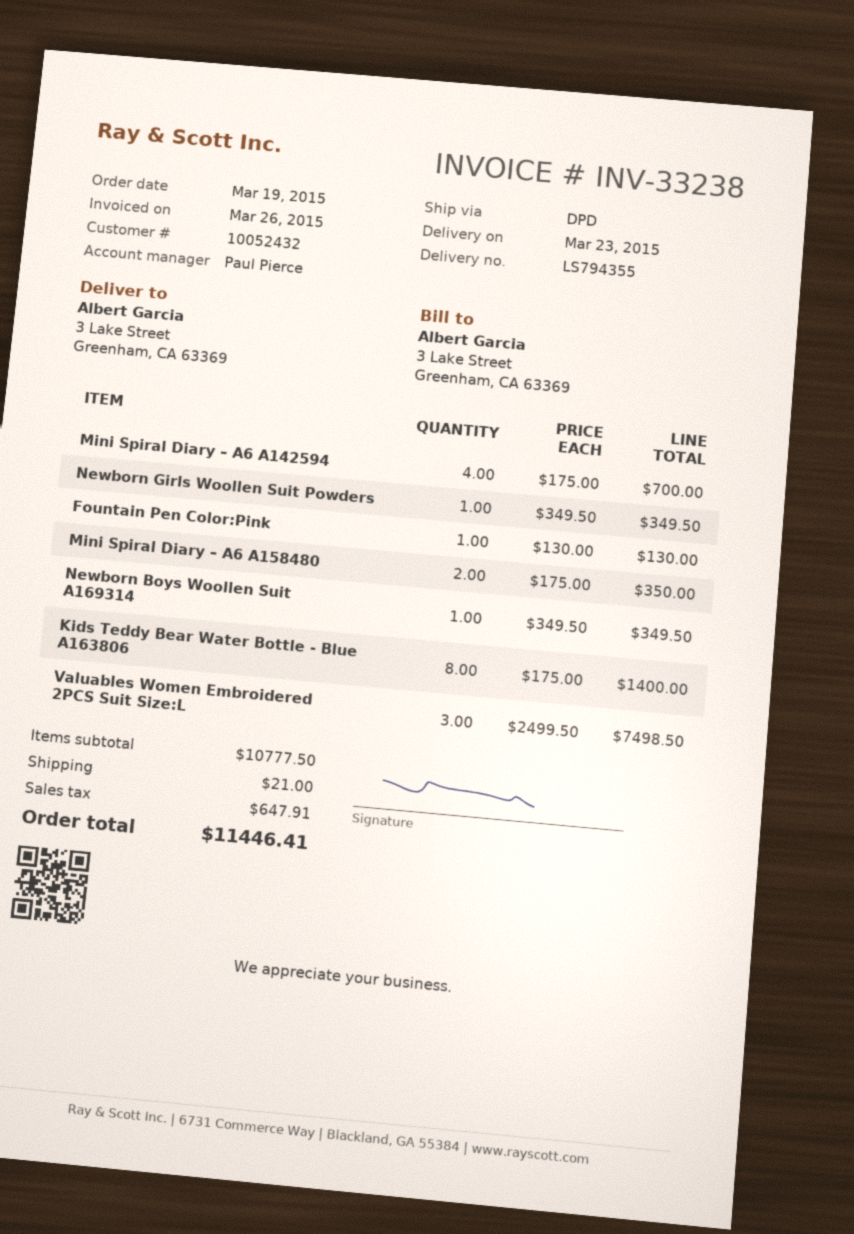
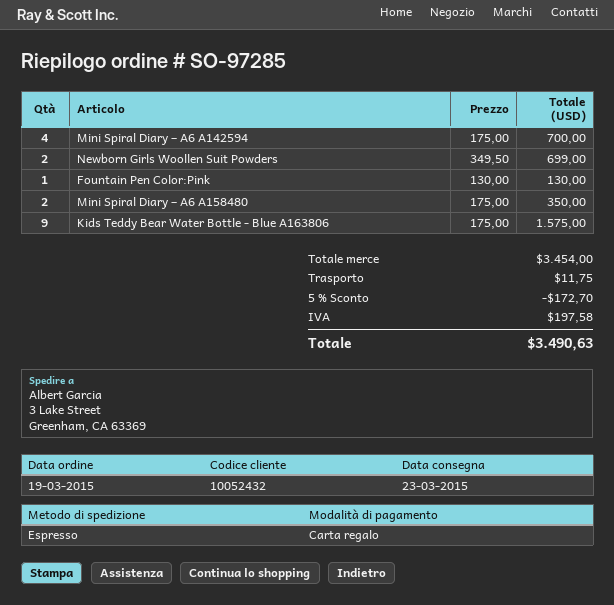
shipping method: DPD -> express
Newborn Girls Woollen Suit Powders: 1 x 349.50 = 349.50 -> 2 x 349.50 = 699.00
Newborn Boys Woollen Suit A169314: 1 x 349.50 = 349.50 -> none
Kids Teddy Bear Water Bottle - Blue A163806: 8 x 175.00 = 1400.00 -> 9 x 175.00 = 1575.00
Valuables Women Embroidered 2PCS Suit Size:L: 3 x 2499.50 = 7498.50 -> none
subtotal: 10777.50 -> 3454.00
discount: none -> 5% = 172.70
shipping: 21.00 -> 11.75
tax: 647.91 -> 197.58
total: 11446.41 -> 3490.63

